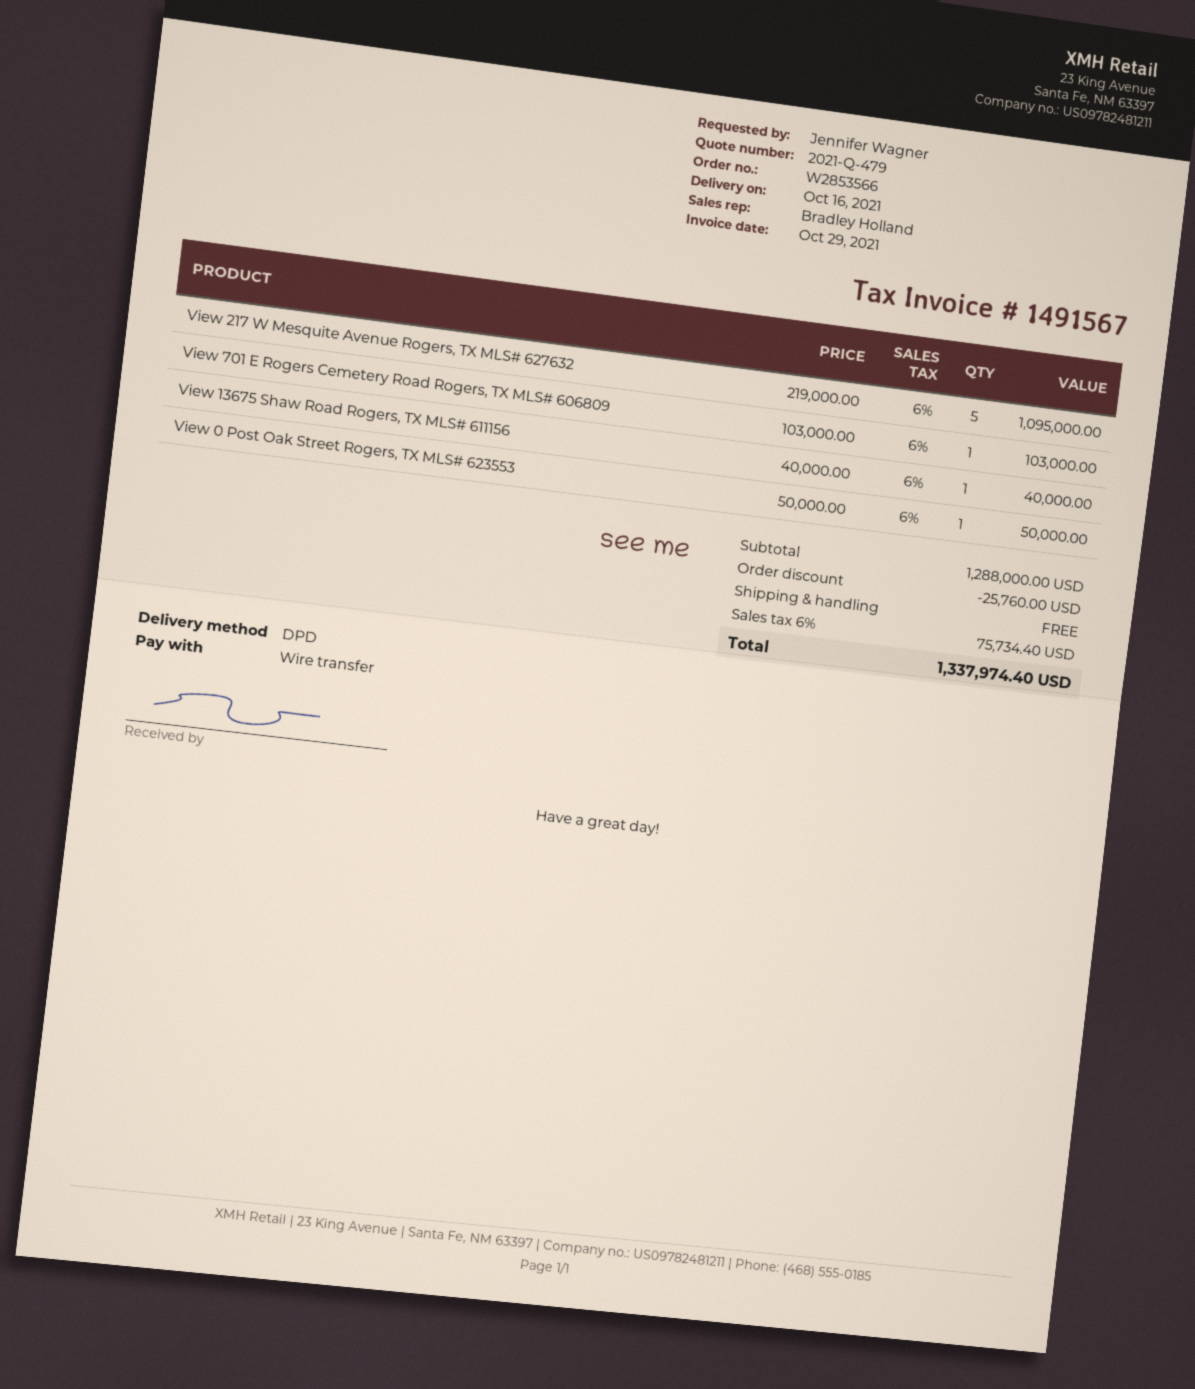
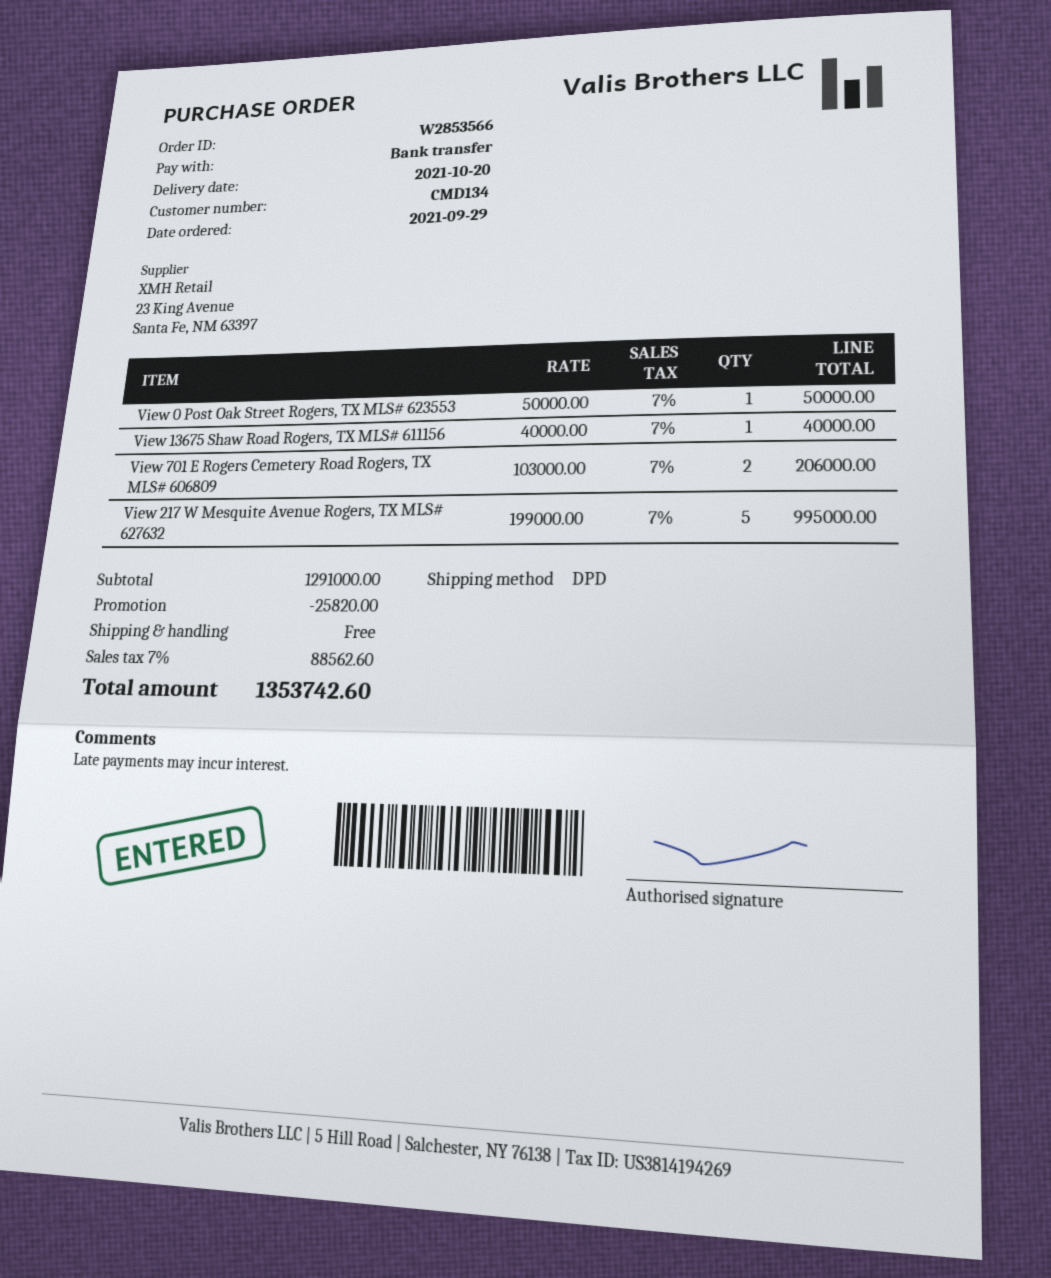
delivery date: 2021-10-16 -> 2021-10-20
View 217 W Mesquite Avenue Rogers, TX MLS# 627632: 5 x 219000.00 = 1095000.00 -> 5 x 199000.00 = 995000.00
View 701 E Rogers Cemetery Road Rogers, TX MLS# 606809: 1 x 103000.00 = 103000.00 -> 2 x 103000.00 = 206000.00
subtotal: 1288000.00 -> 1291000.00
discount: 25760.00 -> 25820.00
tax: 6% = 75734.40 -> 7% = 88562.60
total: 1337974.40 -> 1353742.60

